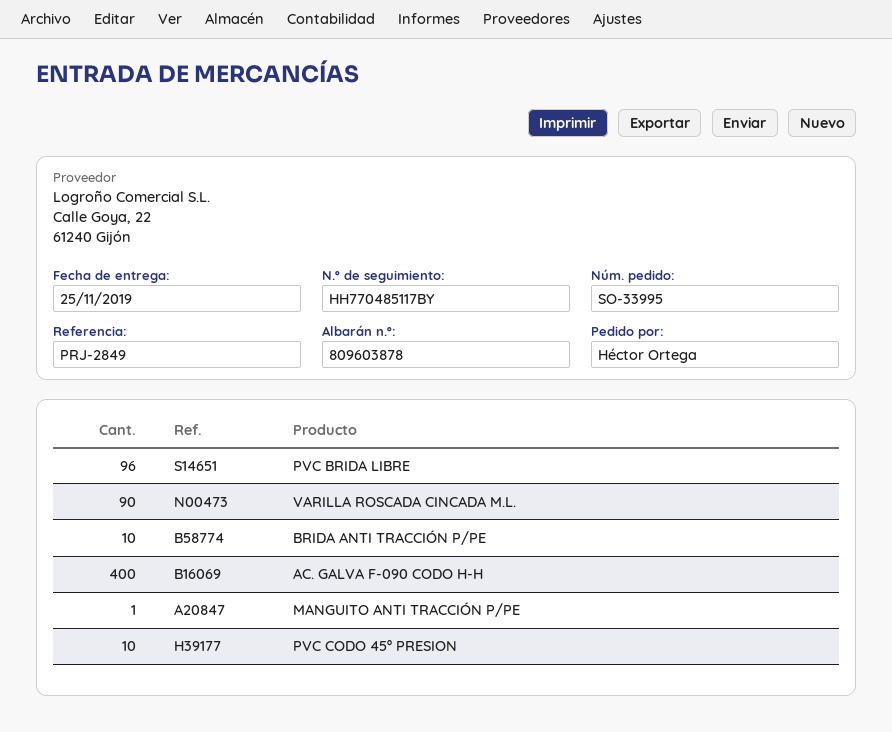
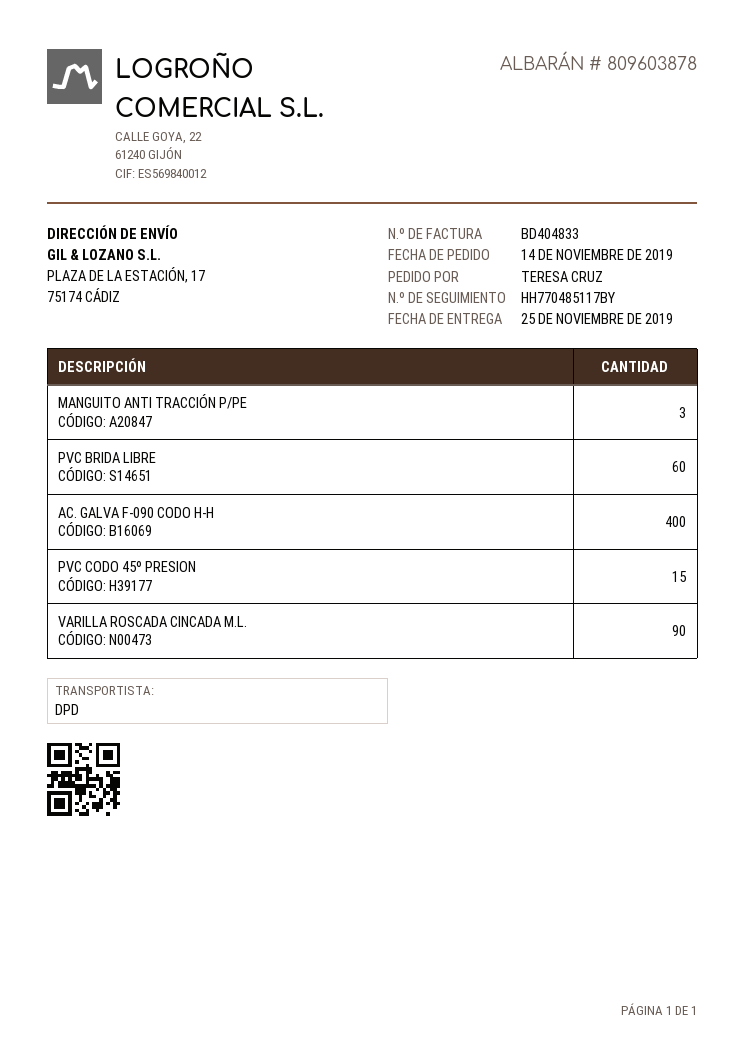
ordered by: Héctor Ortega -> TERESA CRUZ
PVC BRIDA LIBRE: 96 -> 60
BRIDA ANTI TRACCIÓN P/PE: 10 -> none
MANGUITO ANTI TRACCIÓN P/PE: 1 -> 3
PVC CODO 45º PRESION: 10 -> 15

